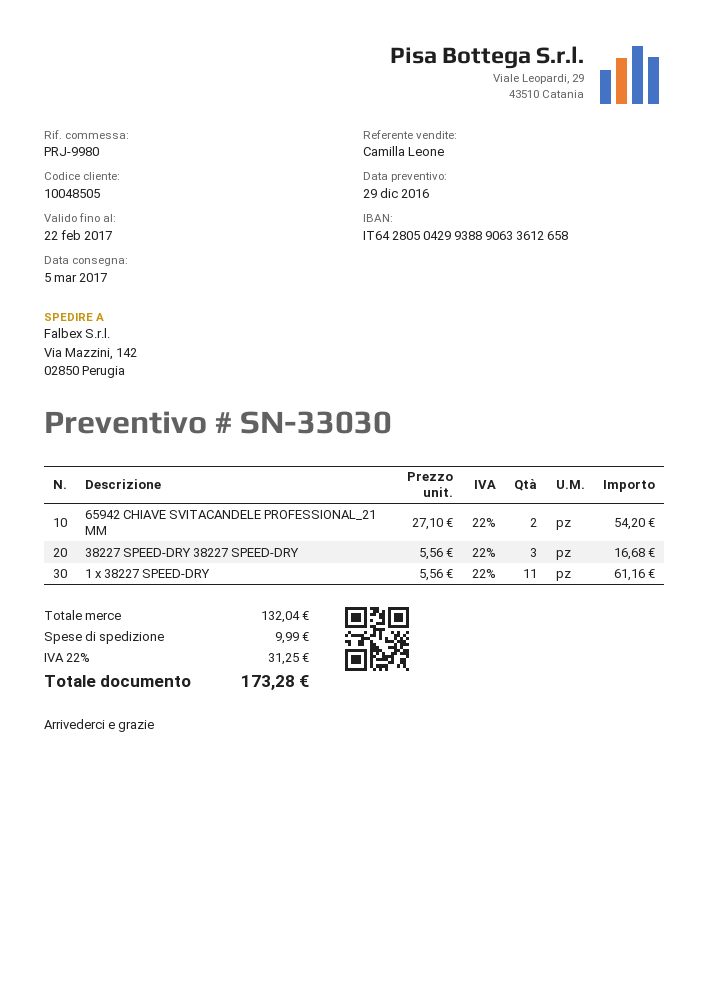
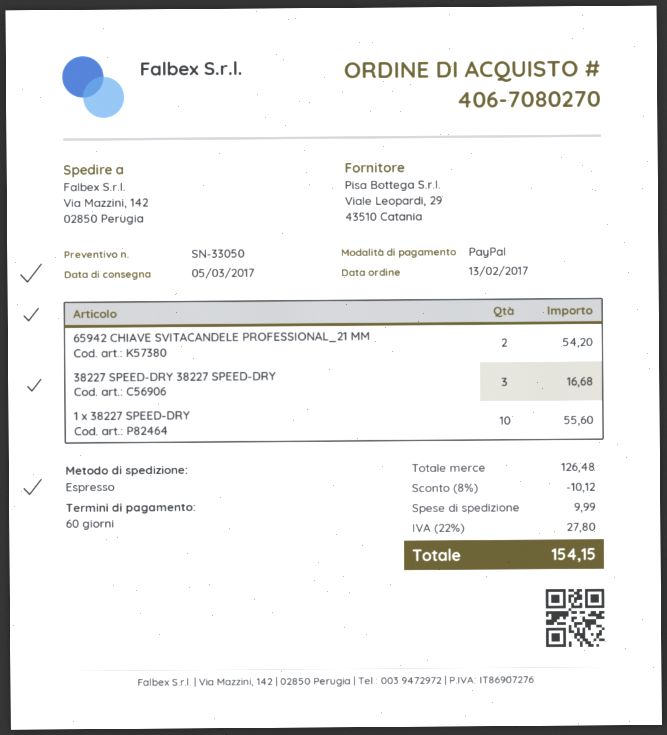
quote number: SN-33030 -> SN-33050
1 x 38227 SPEED-DRY: 11 for 61.16 -> 10 for 55.60
subtotal: 132.04 -> 126.48
discount: none -> 8% = 10.12
tax: 22% = 31.25 -> 22% = 27.80
total: 173.28 -> 154.15

